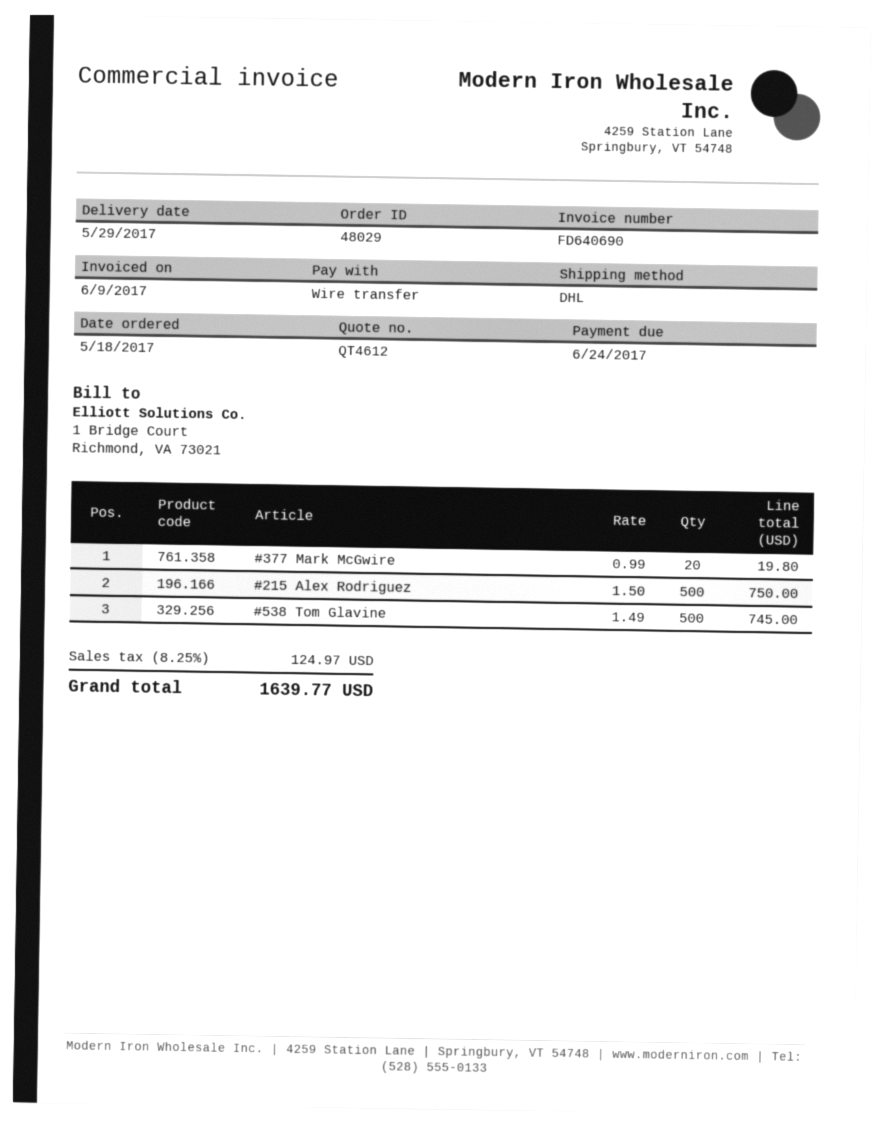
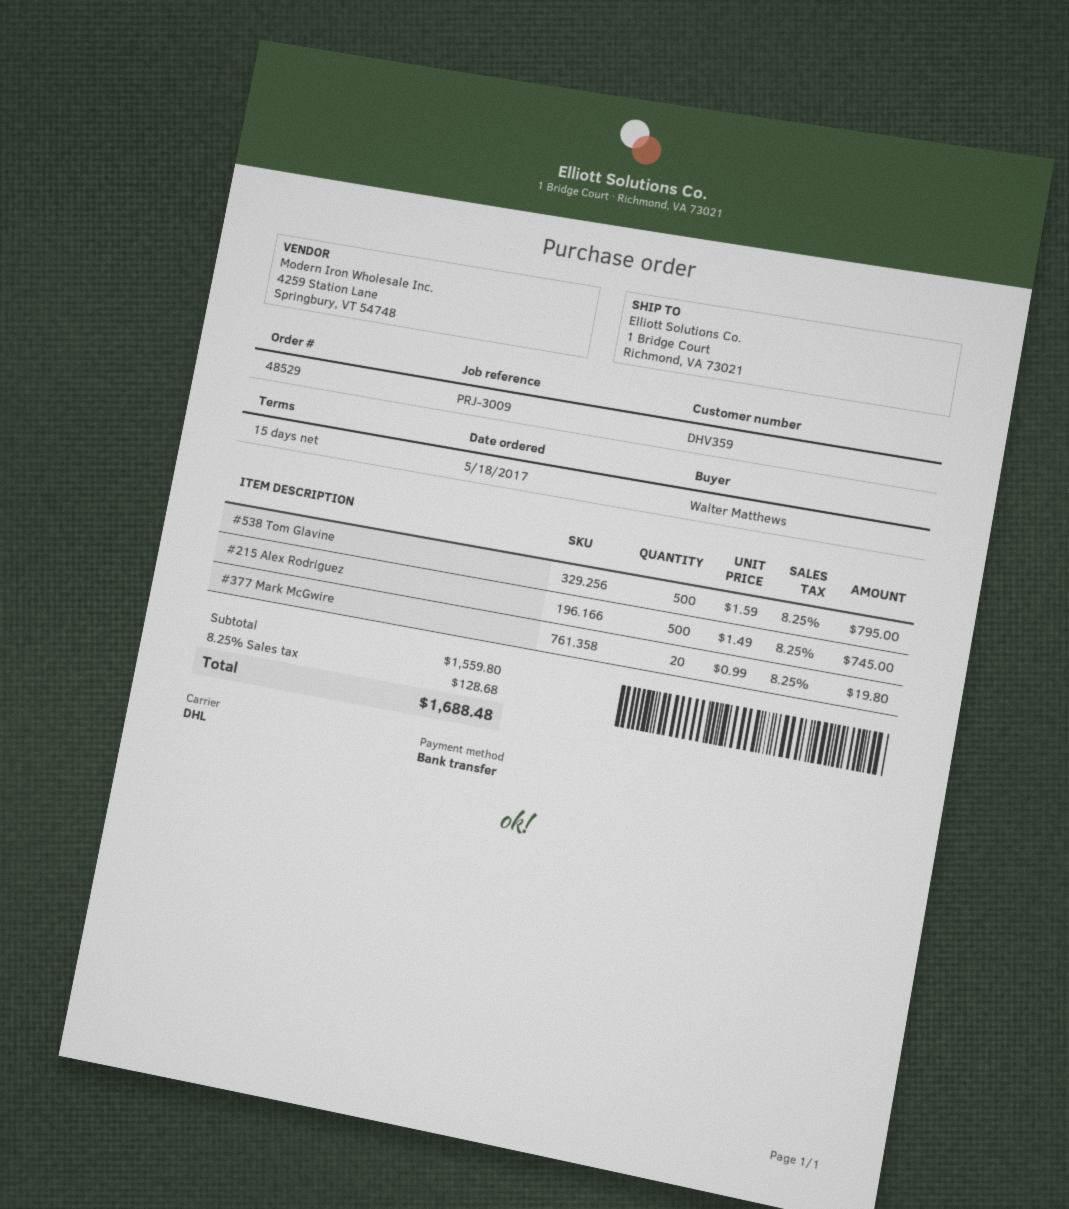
order number: 48029 -> 48529
#215 Alex Rodriguez: 500 x 1.50 = 750.00 -> 500 x 1.49 = 745.00
#538 Tom Glavine: 500 x 1.49 = 745.00 -> 500 x 1.59 = 795.00
tax: 8.25% = 124.97 -> 8.25% = 128.68
total: 1639.77 -> 1688.48

